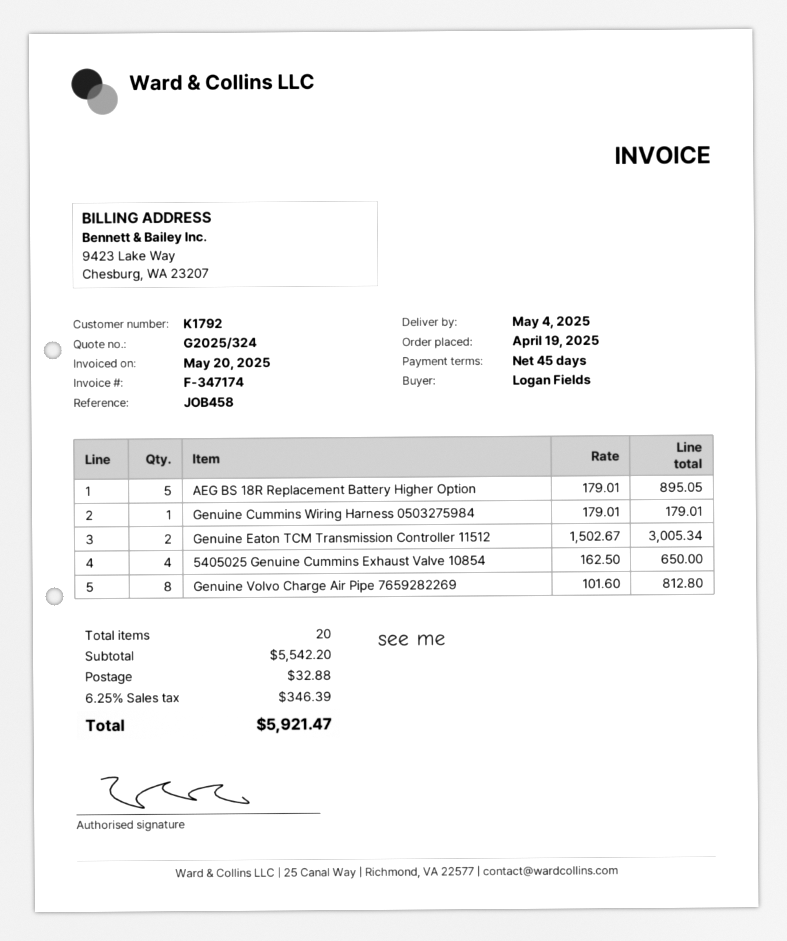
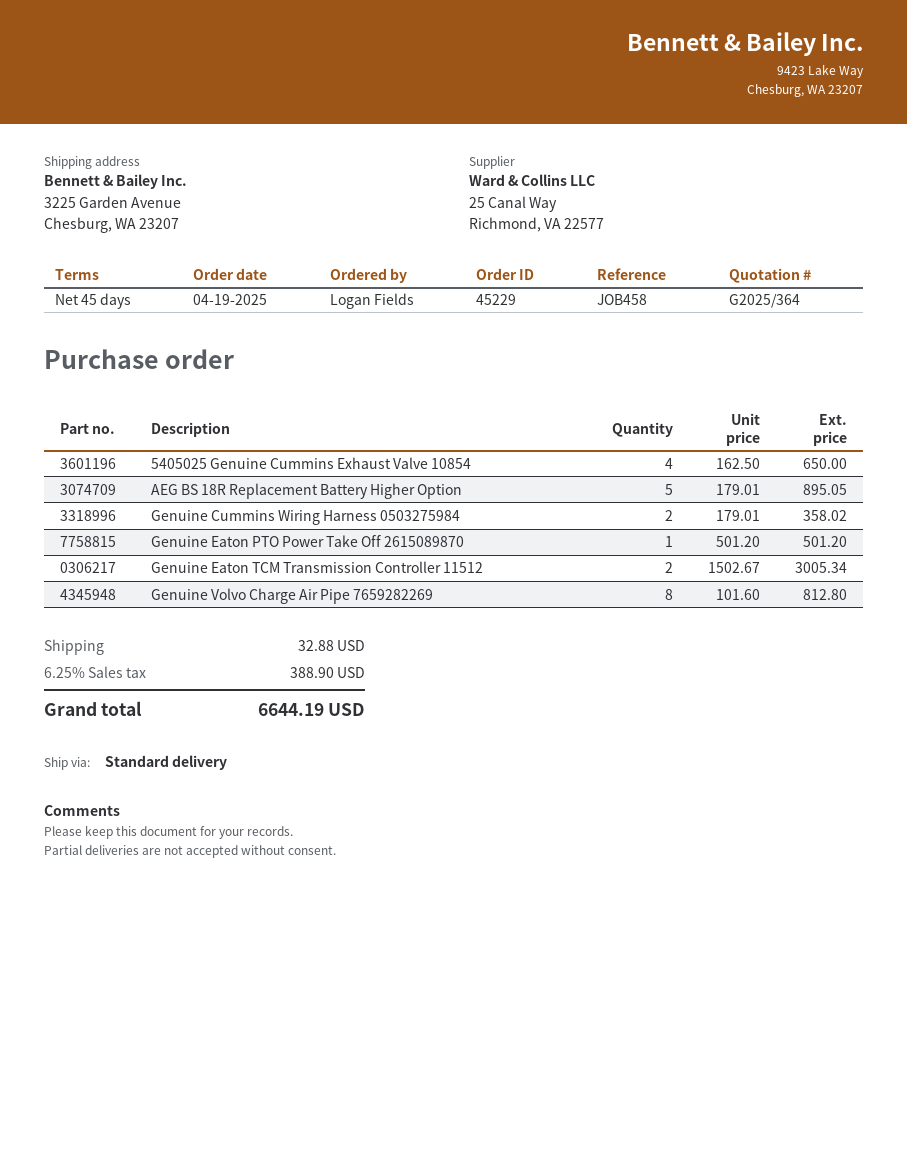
quote number: G2025/324 -> G2025/364
Genuine Cummins Wiring Harness 0503275984: 1 x 179.01 = 179.01 -> 2 x 179.01 = 358.02
Genuine Eaton PTO Power Take Off 2615089870: none -> 1 x 501.20 = 501.20
tax: 6.25% = 346.39 -> 6.25% = 388.90
total: 5921.47 -> 6644.19

